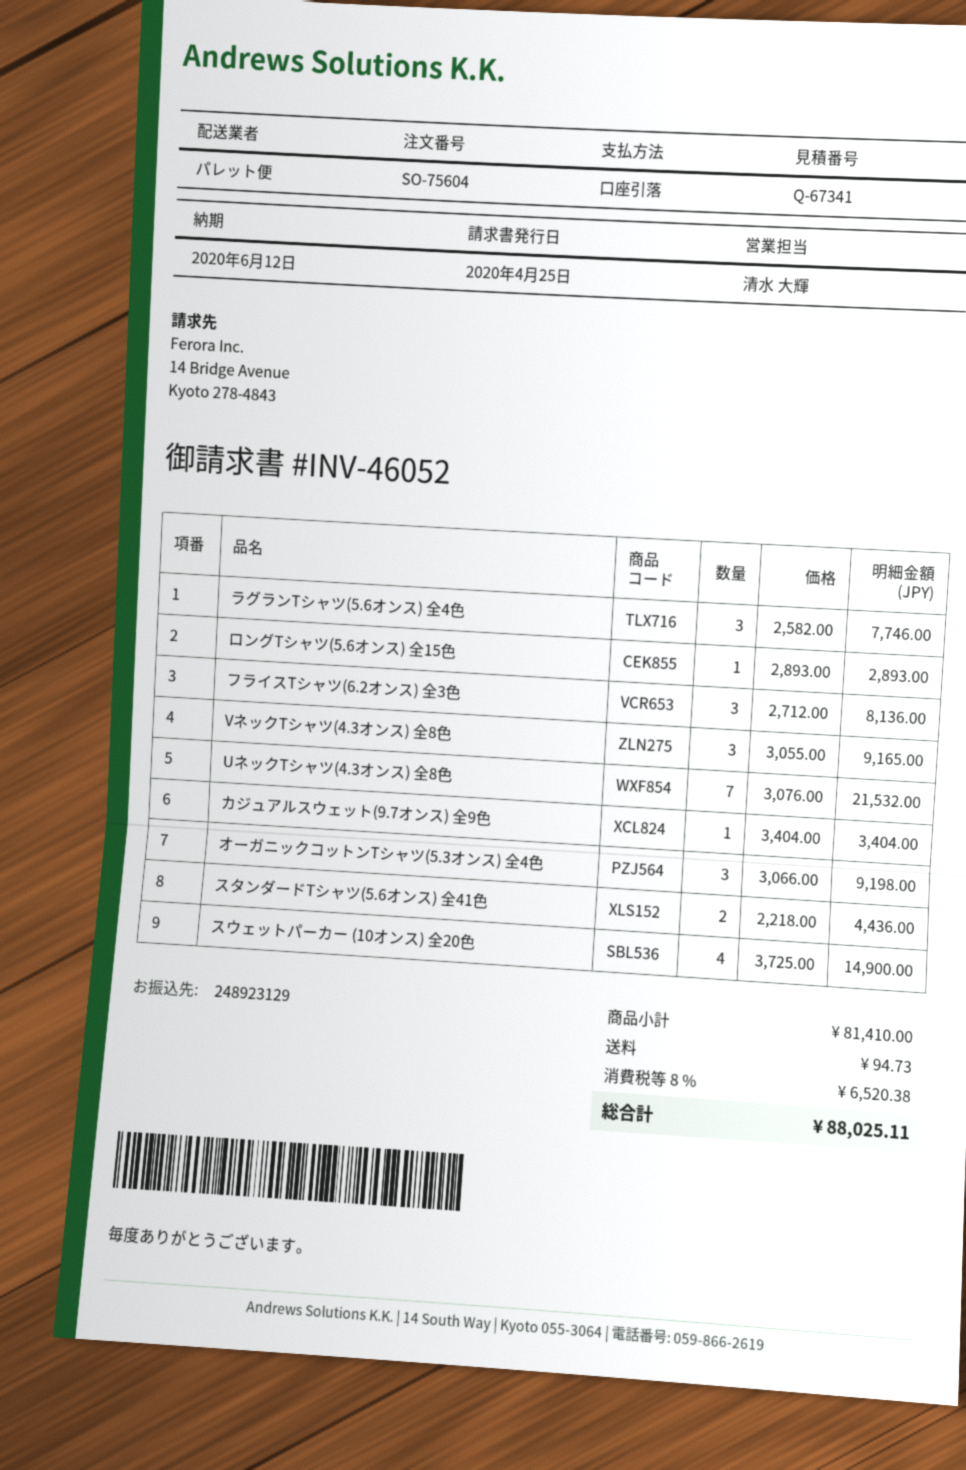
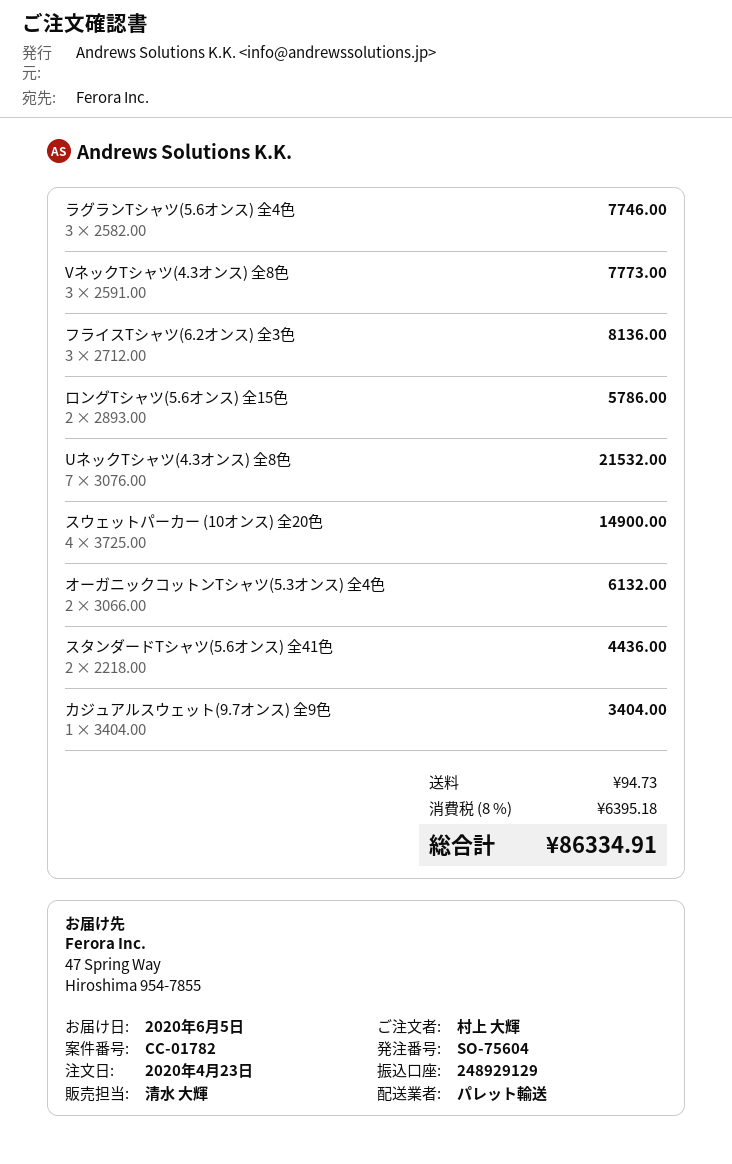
delivery date: 2020-06-12 -> 2020-06-05
bank account: 248923129 -> 248929129
ロングTシャツ(5.6オンス) 全15色: 1 x 2893.00 = 2893.00 -> 2 x 2893.00 = 5786.00
VネックTシャツ(4.3オンス) 全8色: 3 x 3055.00 = 9165.00 -> 3 x 2591.00 = 7773.00
オーガニックコットンTシャツ(5.3オンス) 全4色: 3 x 3066.00 = 9198.00 -> 2 x 3066.00 = 6132.00
tax: 8% = 6520.38 -> 8% = 6395.18
total: 88025.11 -> 86334.91

